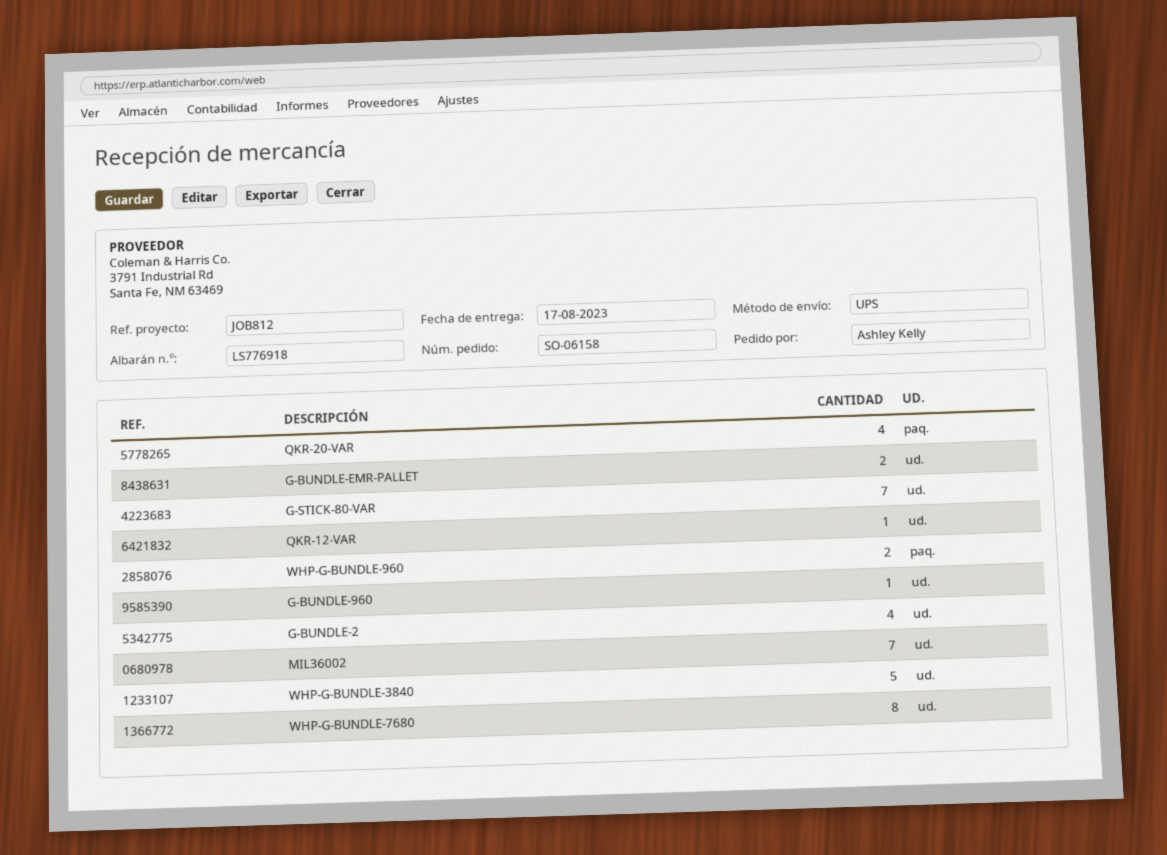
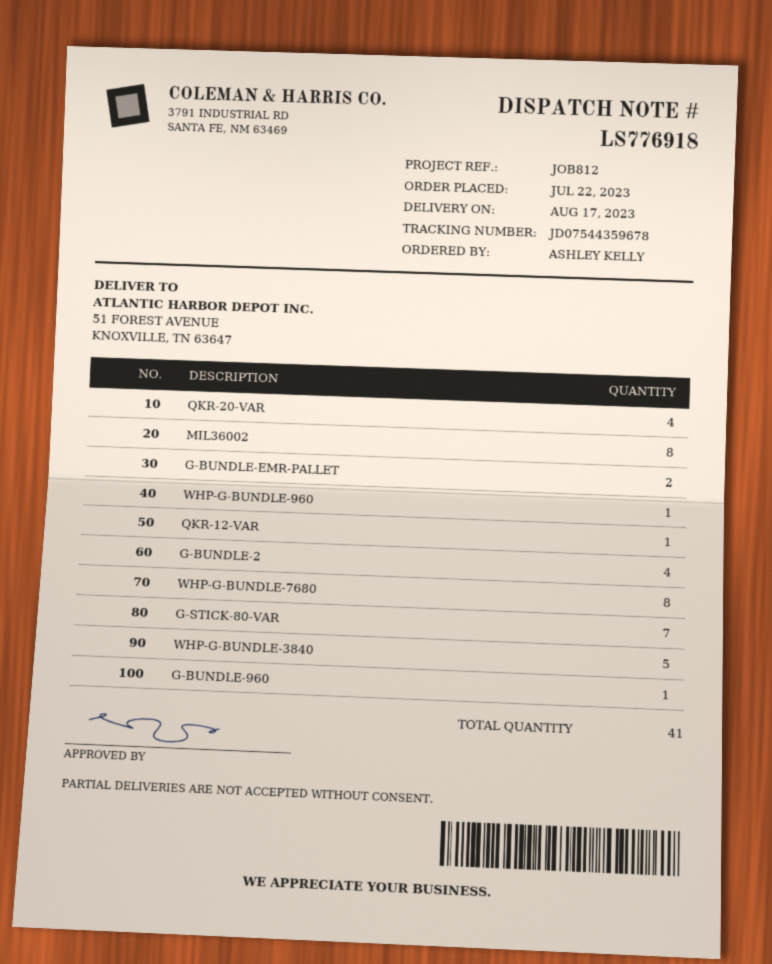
WHP-G-BUNDLE-960: 2 -> 1
MIL36002: 7 -> 8

